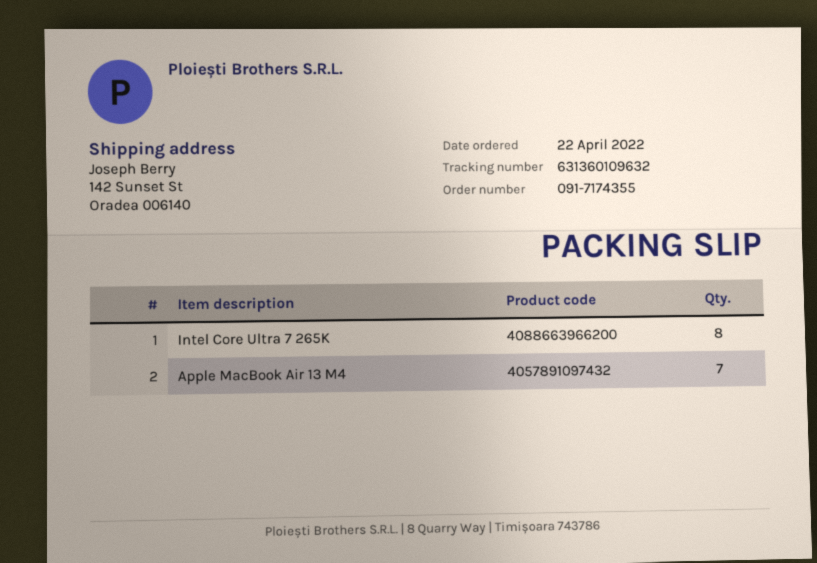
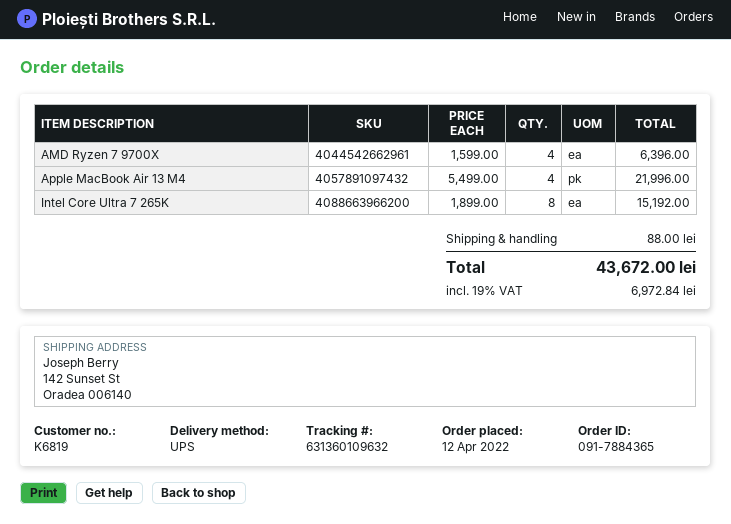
order number: 091-7174355 -> 091-7884365
order date: 2022-04-22 -> 2022-04-12
Apple MacBook Air 13 M4: 7 -> 4
AMD Ryzen 7 9700X: none -> 4

